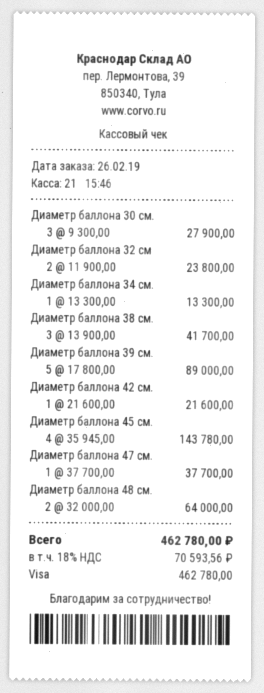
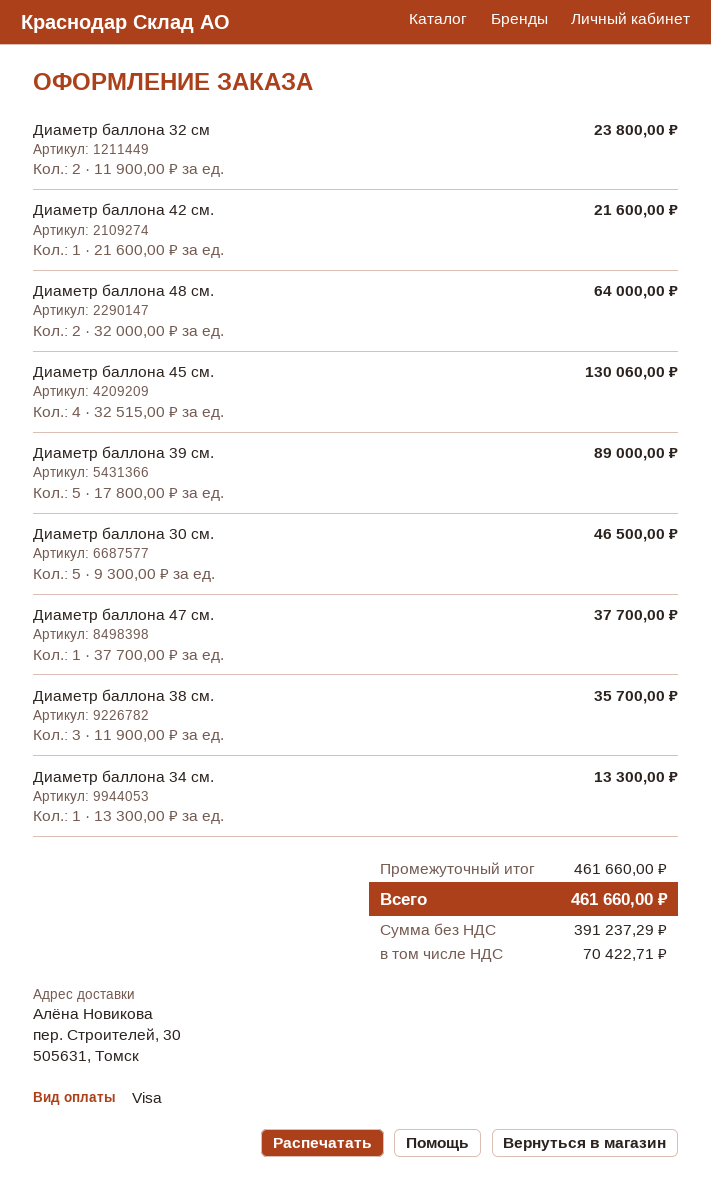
Диаметр баллона 30 см.: 3 x 9300.00 = 27900.00 -> 5 x 9300.00 = 46500.00
Диаметр баллона 38 см.: 3 x 13900.00 = 41700.00 -> 3 x 11900.00 = 35700.00
Диаметр баллона 45 см.: 4 x 35945.00 = 143780.00 -> 4 x 32515.00 = 130060.00
tax: 70593.56 -> 70422.71
total: 462780.00 -> 461660.00

